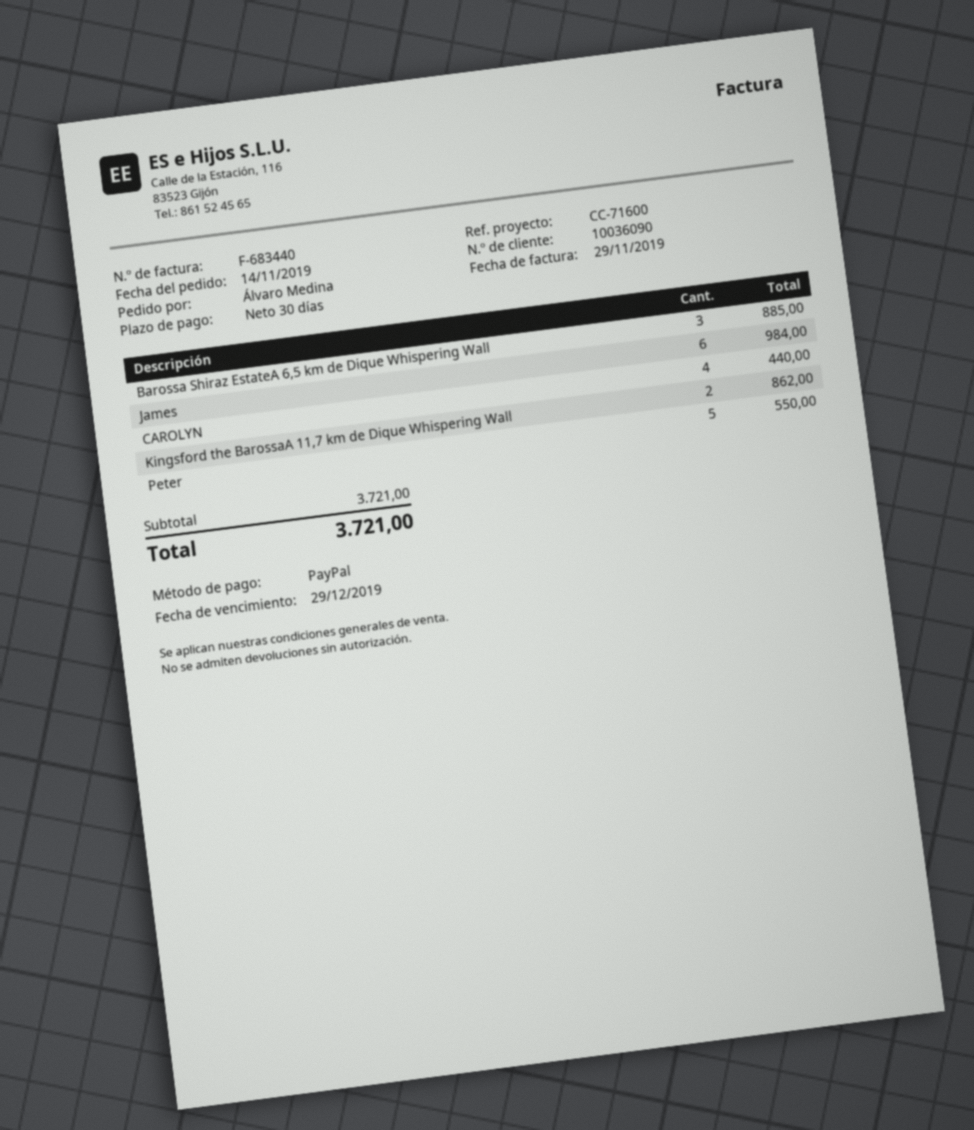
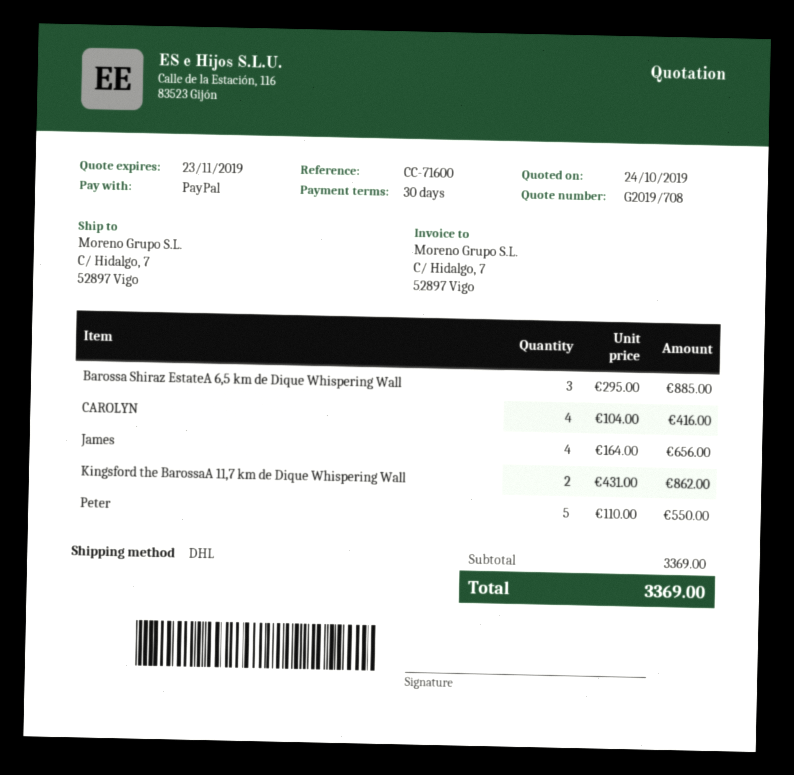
James: 6 for 984.00 -> 4 for 656.00
CAROLYN: 4 for 440.00 -> 4 for 416.00
subtotal: 3721.00 -> 3369.00
total: 3721.00 -> 3369.00

